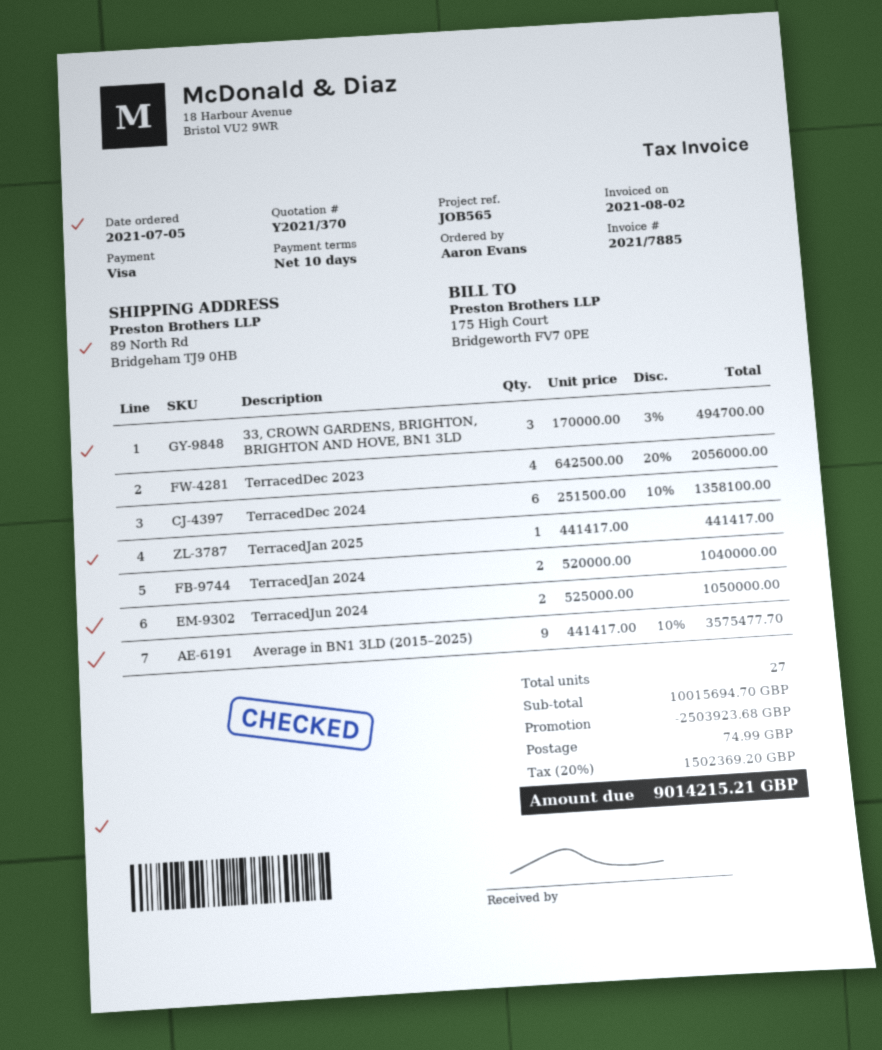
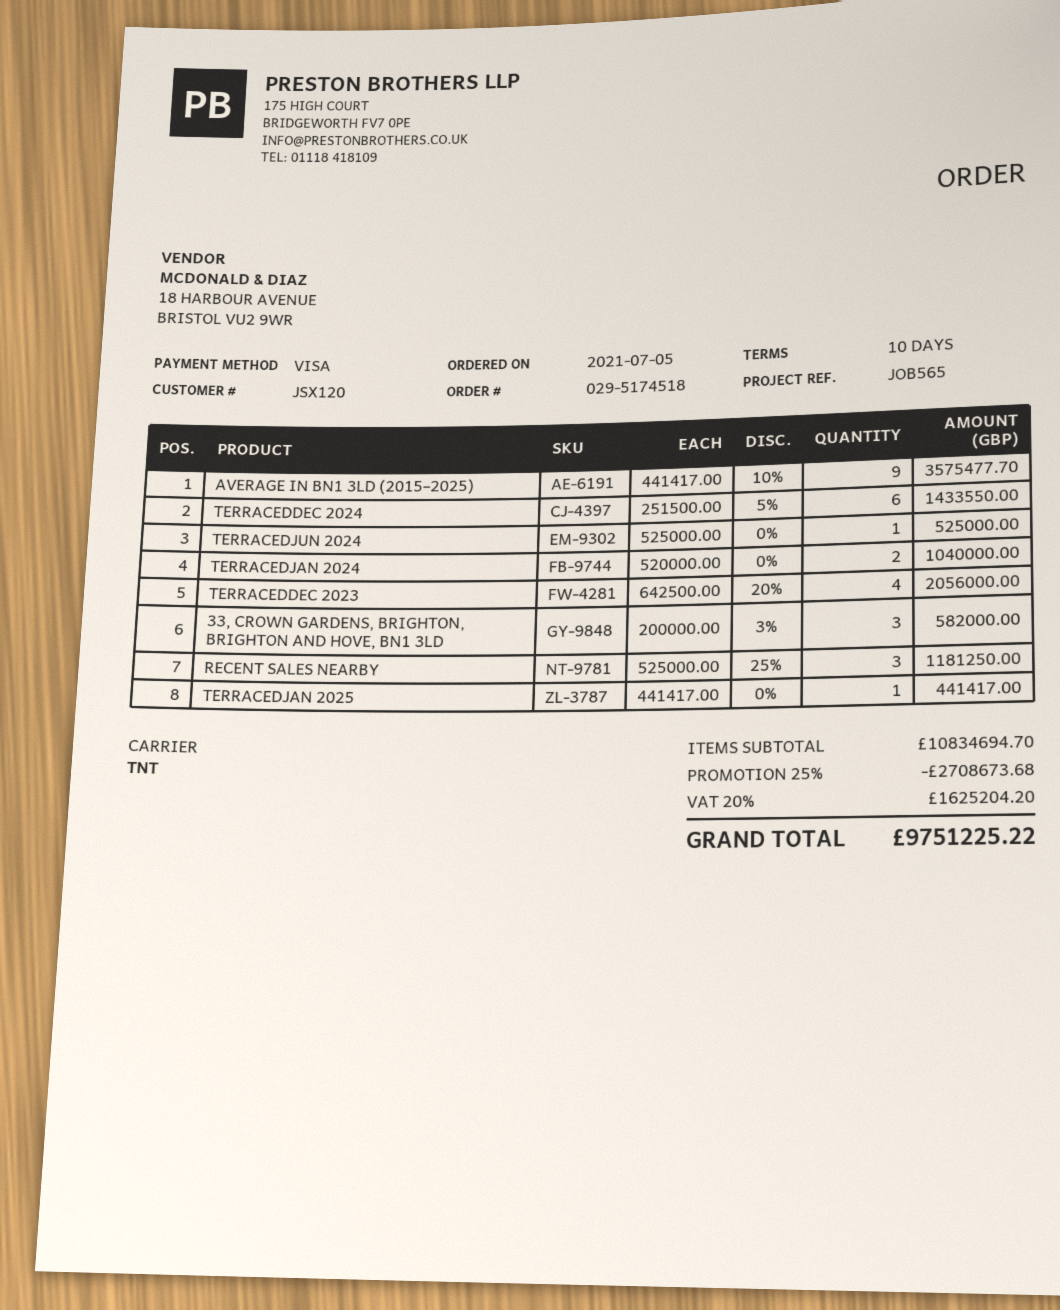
33, CROWN GARDENS, BRIGHTON, BRIGHTON AND HOVE, BN1 3LD: 3 x 170000.00 - 3% = 494700.00 -> 3 x 200000.00 - 3% = 582000.00
TerracedDec 2024: 6 x 251500.00 - 10% = 1358100.00 -> 6 x 251500.00 - 5% = 1433550.00
TerracedJun 2024: 2 x 525000.00 = 1050000.00 -> 1 x 525000.00 = 525000.00
RECENT SALES NEARBY: none -> 3 x 525000.00 - 25% = 1181250.00
subtotal: 10015694.70 -> 10834694.70
discount: 2503923.68 -> 2708673.68
shipping: 74.99 -> none
tax: 20% = 1502369.20 -> 20% = 1625204.20
total: 9014215.21 -> 9751225.22

